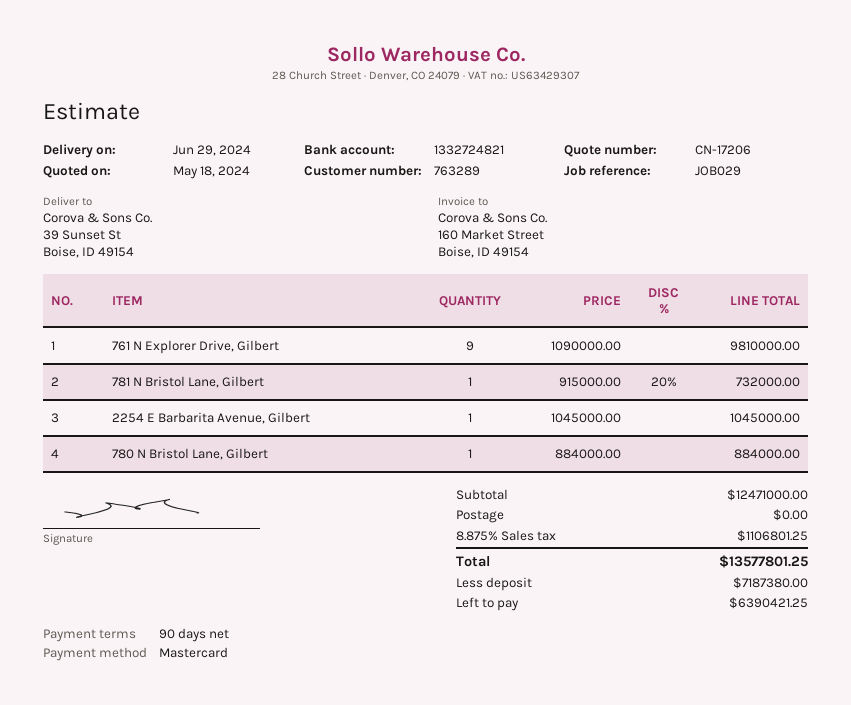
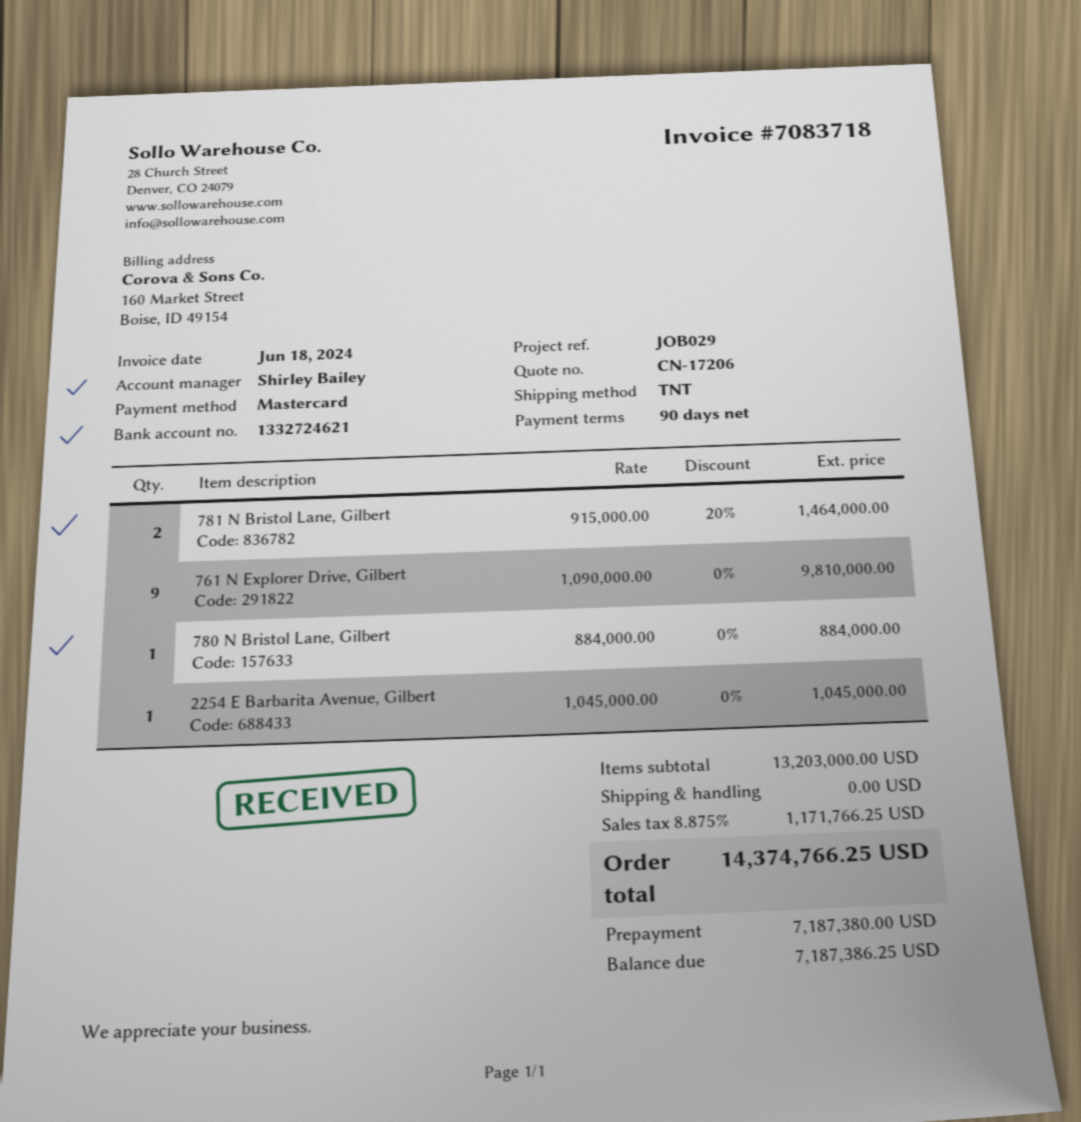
bank account: 1332724821 -> 1332724621
781 N Bristol Lane, Gilbert: 1 x 915000.00 - 20% = 732000.00 -> 2 x 915000.00 - 20% = 1464000.00
subtotal: 12471000.00 -> 13203000.00
tax: 8.875% = 1106801.25 -> 8.875% = 1171766.25
total: 13577801.25 -> 14374766.25
balance: 6390421.25 -> 7187386.25

